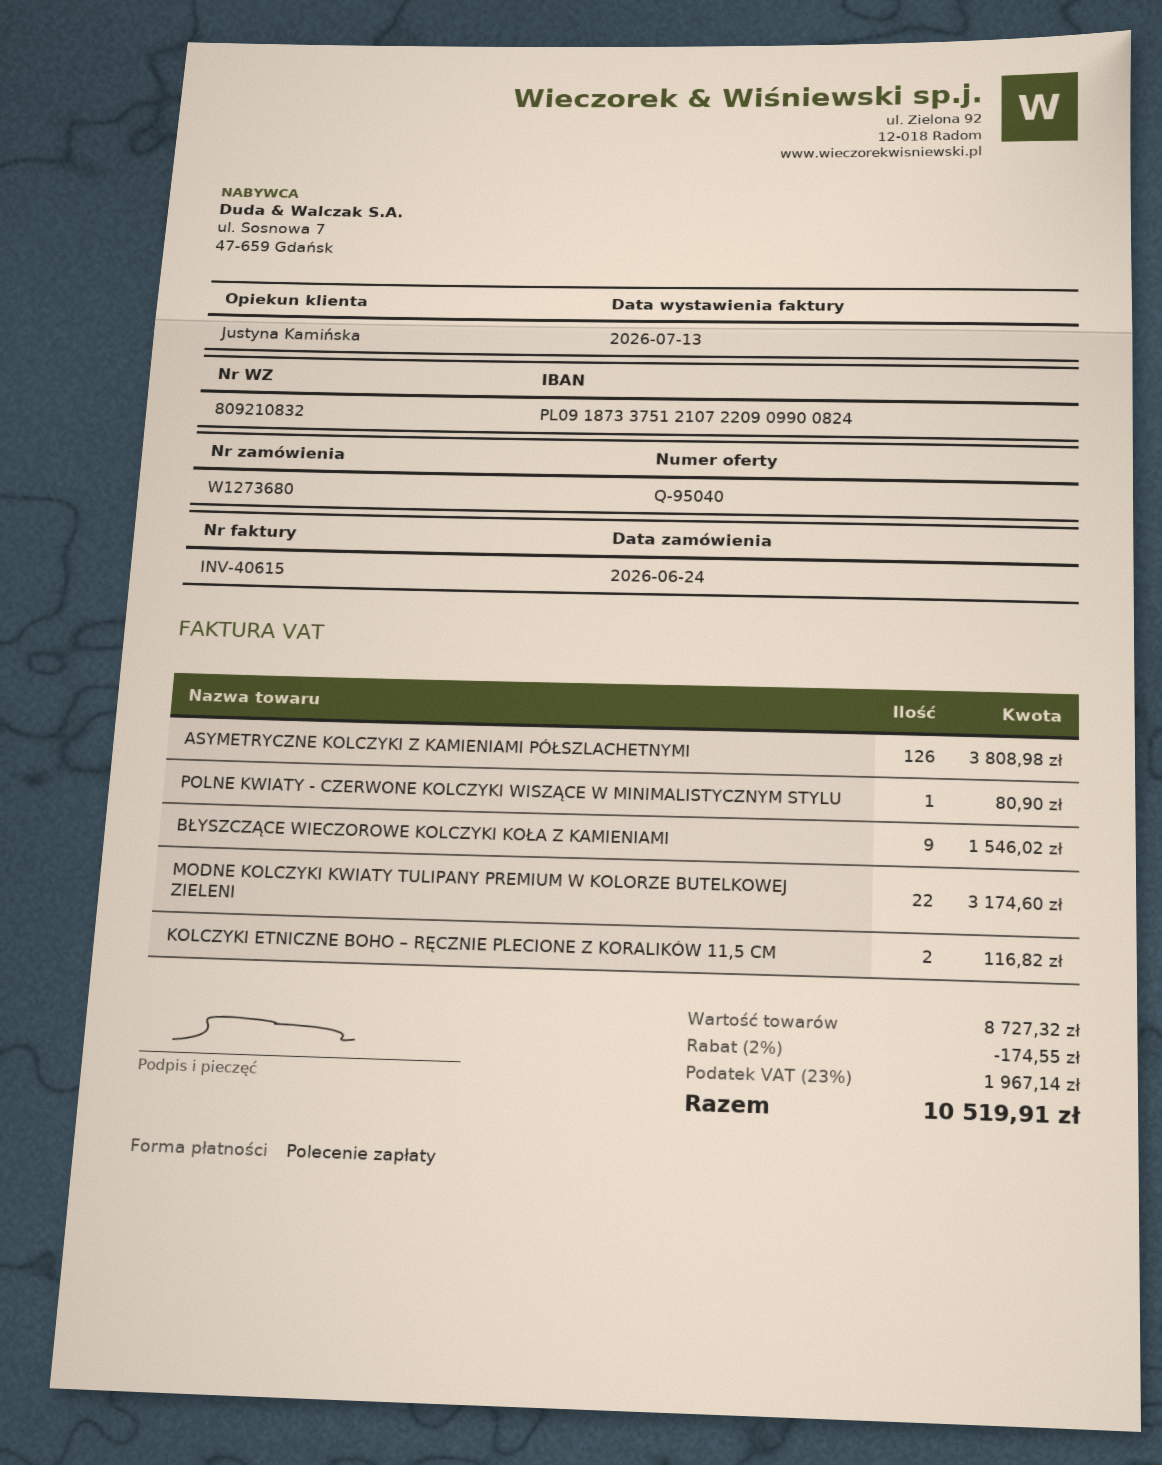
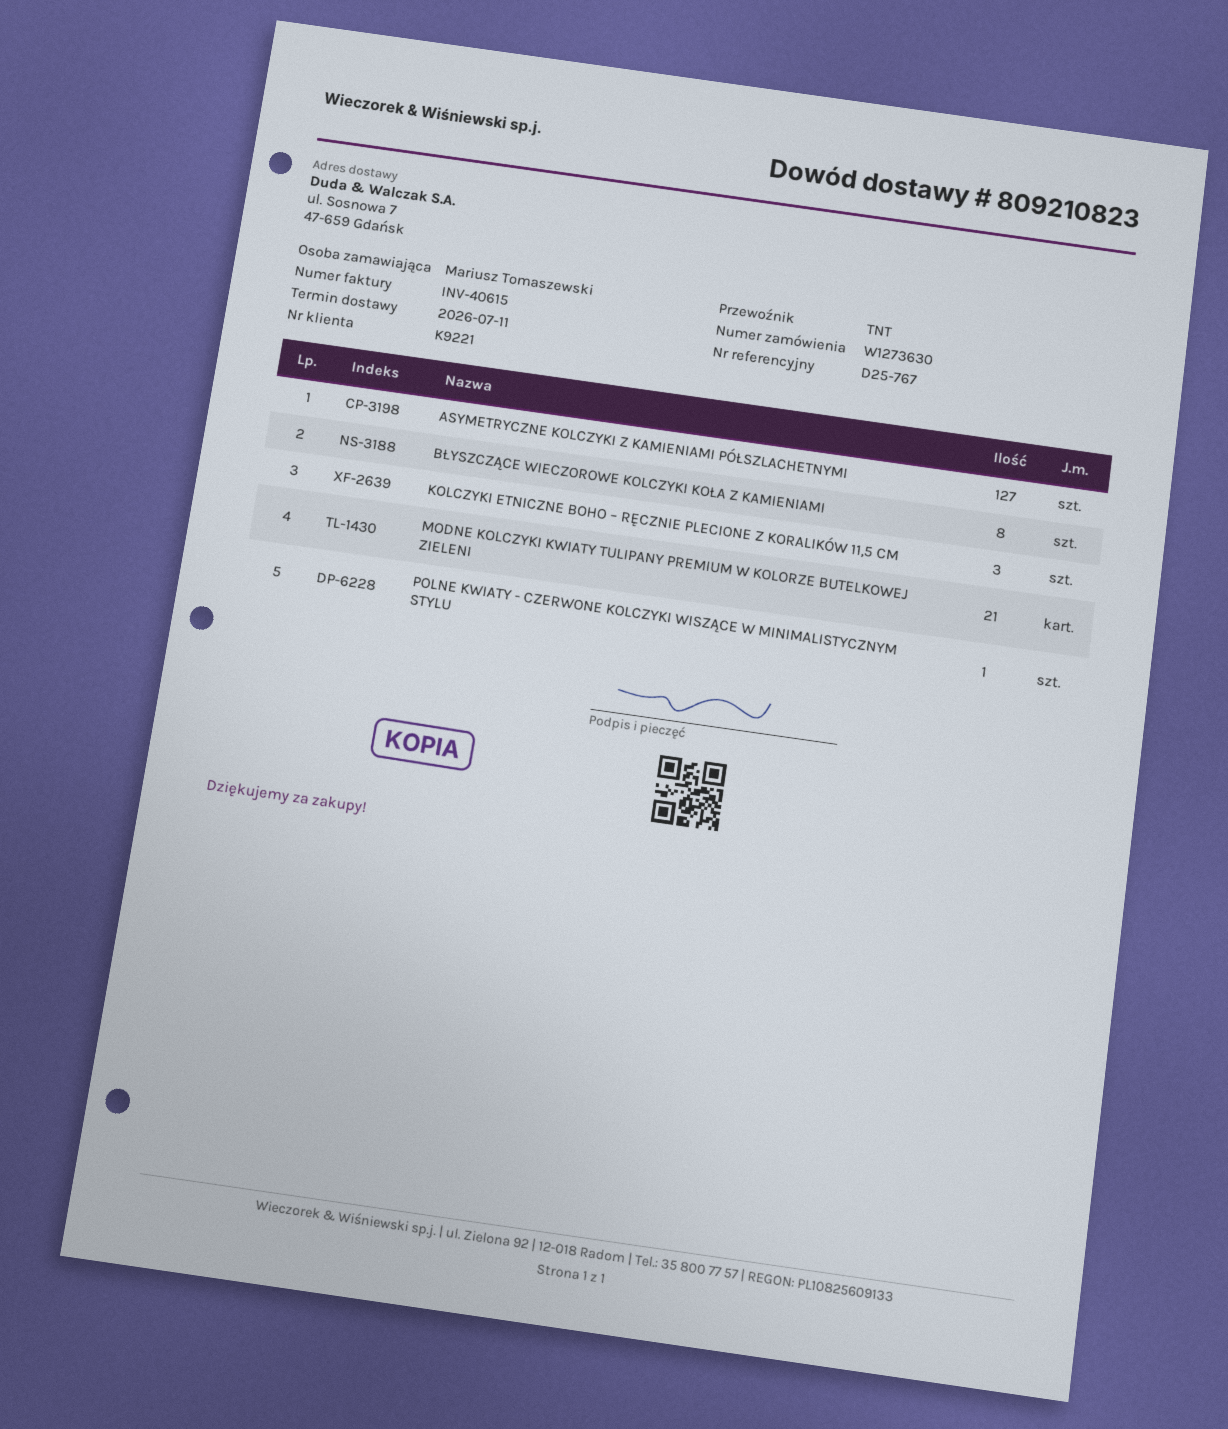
order number: W1273680 -> W1273630
delivery note number: 809210832 -> 809210823
ASYMETRYCZNE KOLCZYKI Z KAMIENIAMI PÓŁSZLACHETNYMI: 126 -> 127
BŁYSZCZĄCE WIECZOROWE KOLCZYKI KOŁA Z KAMIENIAMI: 9 -> 8
MODNE KOLCZYKI KWIATY TULIPANY PREMIUM W KOLORZE BUTELKOWEJ ZIELENI: 22 -> 21
KOLCZYKI ETNICZNE BOHO – RĘCZNIE PLECIONE Z KORALIKÓW 11,5 CM: 2 -> 3

